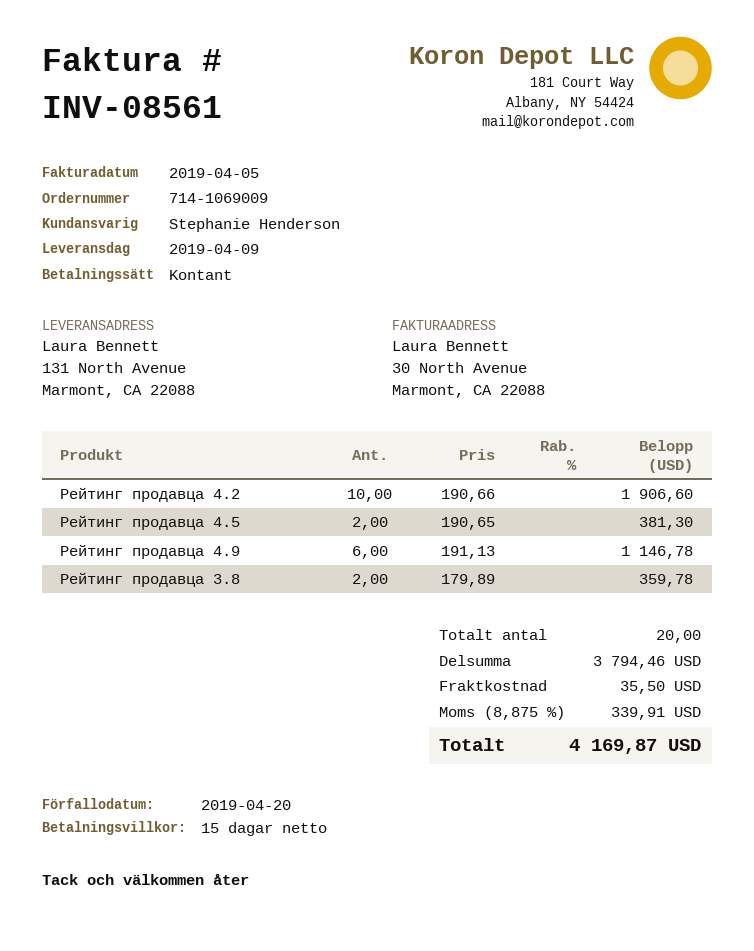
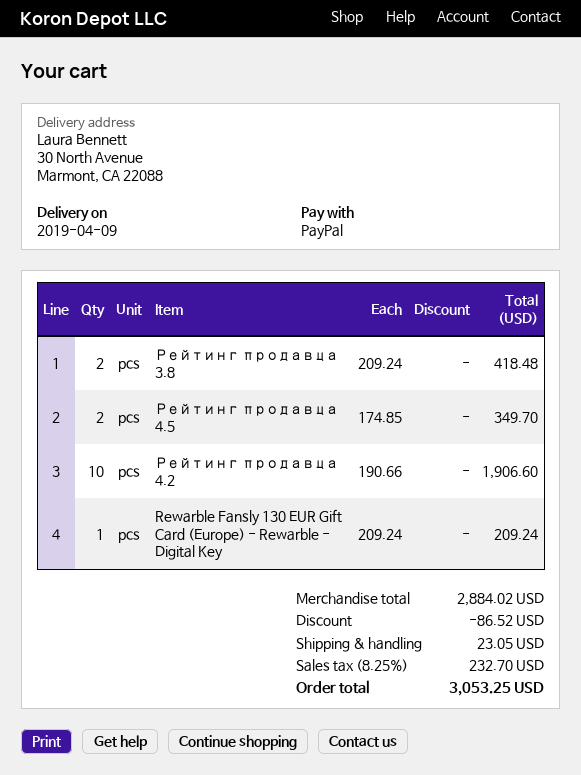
payment method: cash -> PayPal
ship to: 131 North Avenue, Marmont, CA 22088 -> 30 North Avenue, Marmont, CA 22088
Рейтинг продавца 4.5: 2 x 190.65 = 381.30 -> 2 x 174.85 = 349.70
Рейтинг продавца 4.9: 6 x 191.13 = 1146.78 -> none
Рейтинг продавца 3.8: 2 x 179.89 = 359.78 -> 2 x 209.24 = 418.48
Rewarble Fansly 130 EUR Gift Card (Europe) - Rewarble - Digital Key: none -> 1 x 209.24 = 209.24
subtotal: 3794.46 -> 2884.02
discount: none -> 86.52
shipping: 35.50 -> 23.05
tax: 8.875% = 339.91 -> 8.25% = 232.70
total: 4169.87 -> 3053.25

